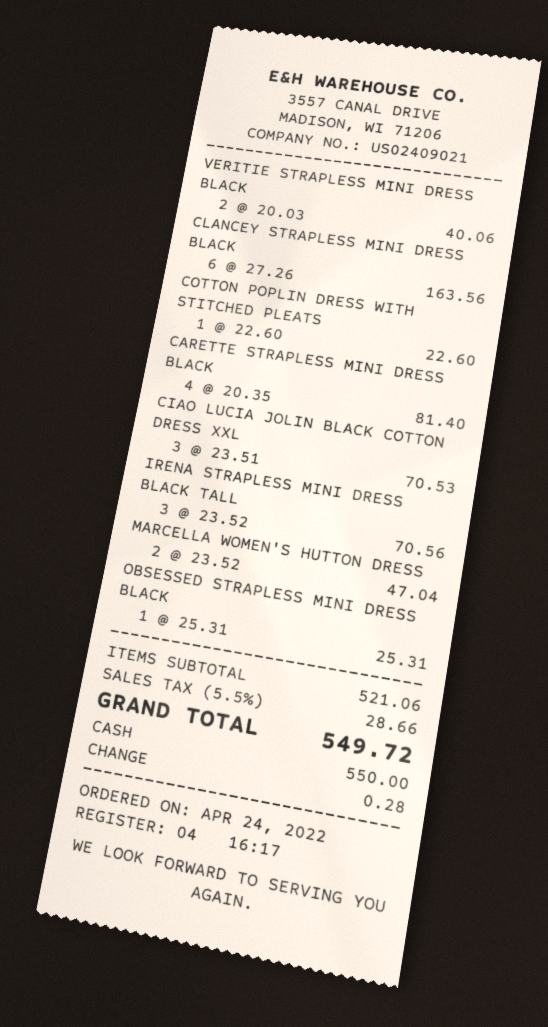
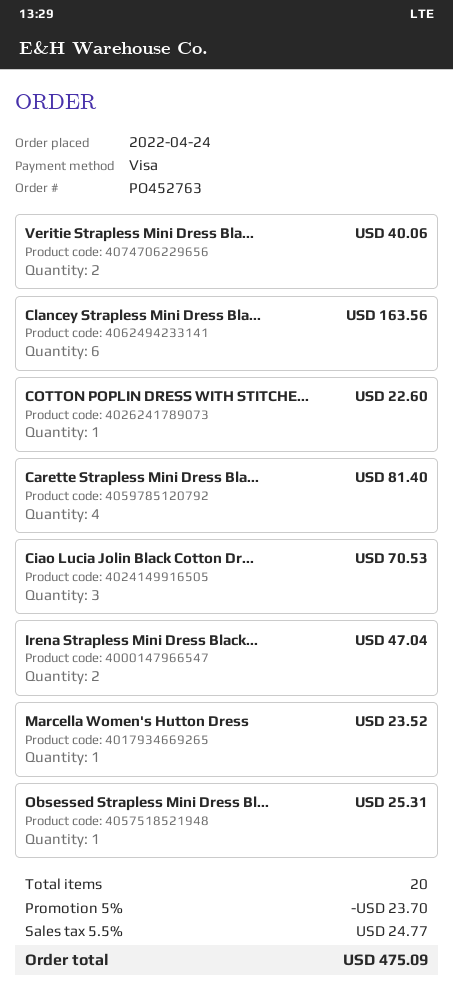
payment method: cash -> Visa
IRENA STRAPLESS MINI DRESS BLACK TALL: 3 for 70.56 -> 2 for 47.04
MARCELLA WOMEN'S HUTTON DRESS: 2 for 47.04 -> 1 for 23.52
discount: none -> 5% = 23.70
tax: 5.5% = 28.66 -> 5.5% = 24.77
total: 549.72 -> 475.09

